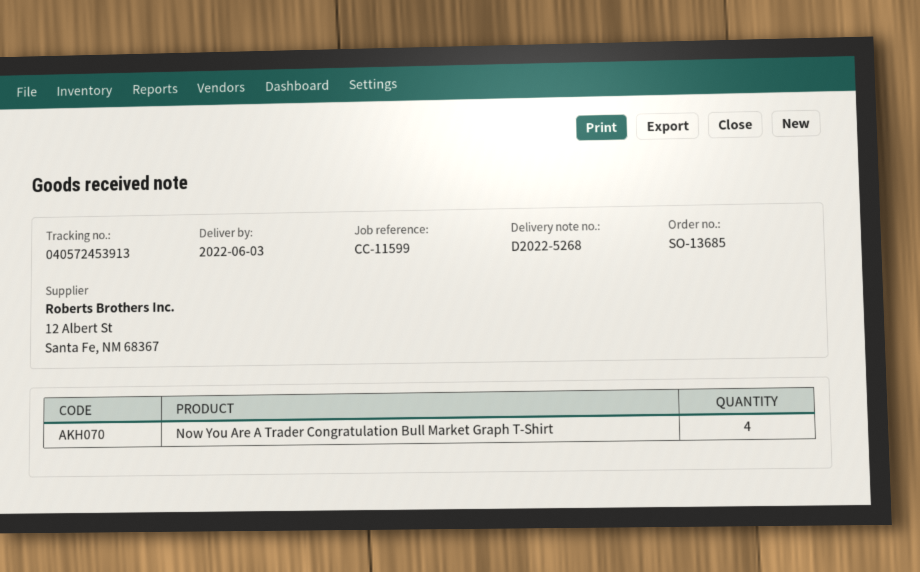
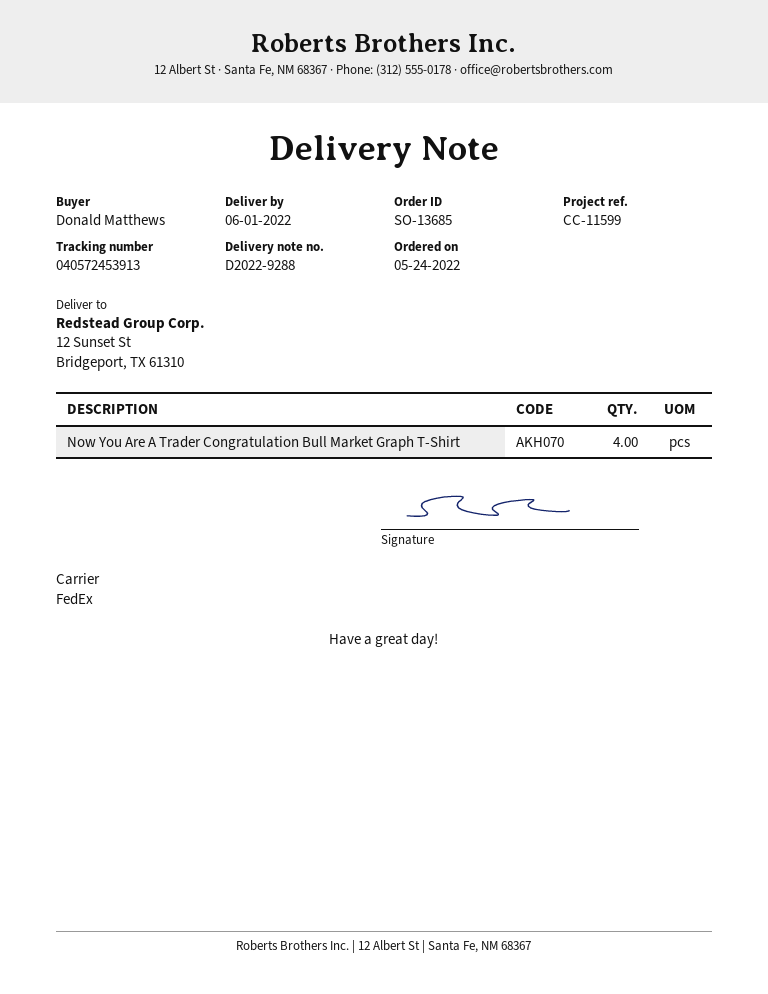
delivery note number: D2022-5268 -> D2022-9288
delivery date: 2022-06-03 -> 2022-06-01

